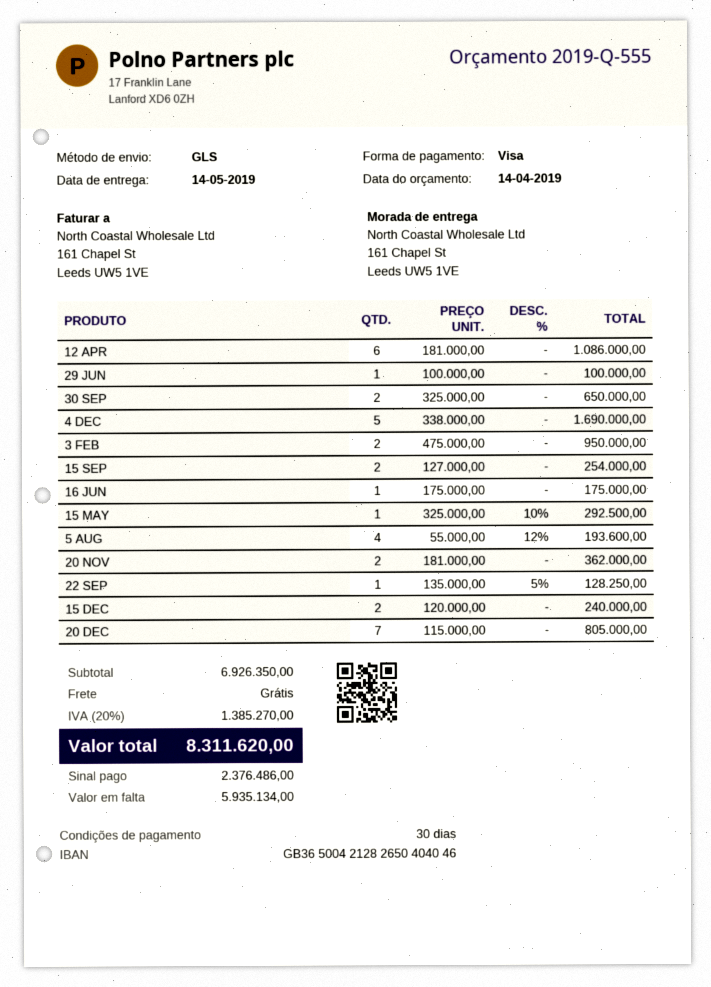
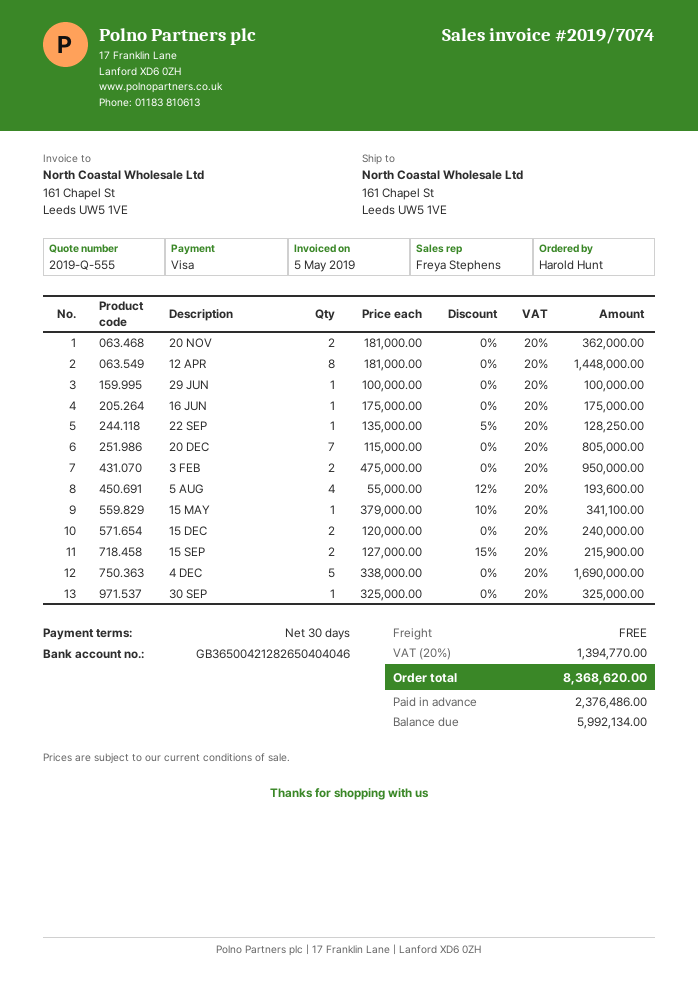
12 APR: 6 x 181000.00 = 1086000.00 -> 8 x 181000.00 = 1448000.00
30 SEP: 2 x 325000.00 = 650000.00 -> 1 x 325000.00 = 325000.00
15 SEP: 2 x 127000.00 = 254000.00 -> 2 x 127000.00 - 15% = 215900.00
15 MAY: 1 x 325000.00 - 10% = 292500.00 -> 1 x 379000.00 - 10% = 341100.00
tax: 20% = 1385270.00 -> 20% = 1394770.00
total: 8311620.00 -> 8368620.00
balance: 5935134.00 -> 5992134.00

